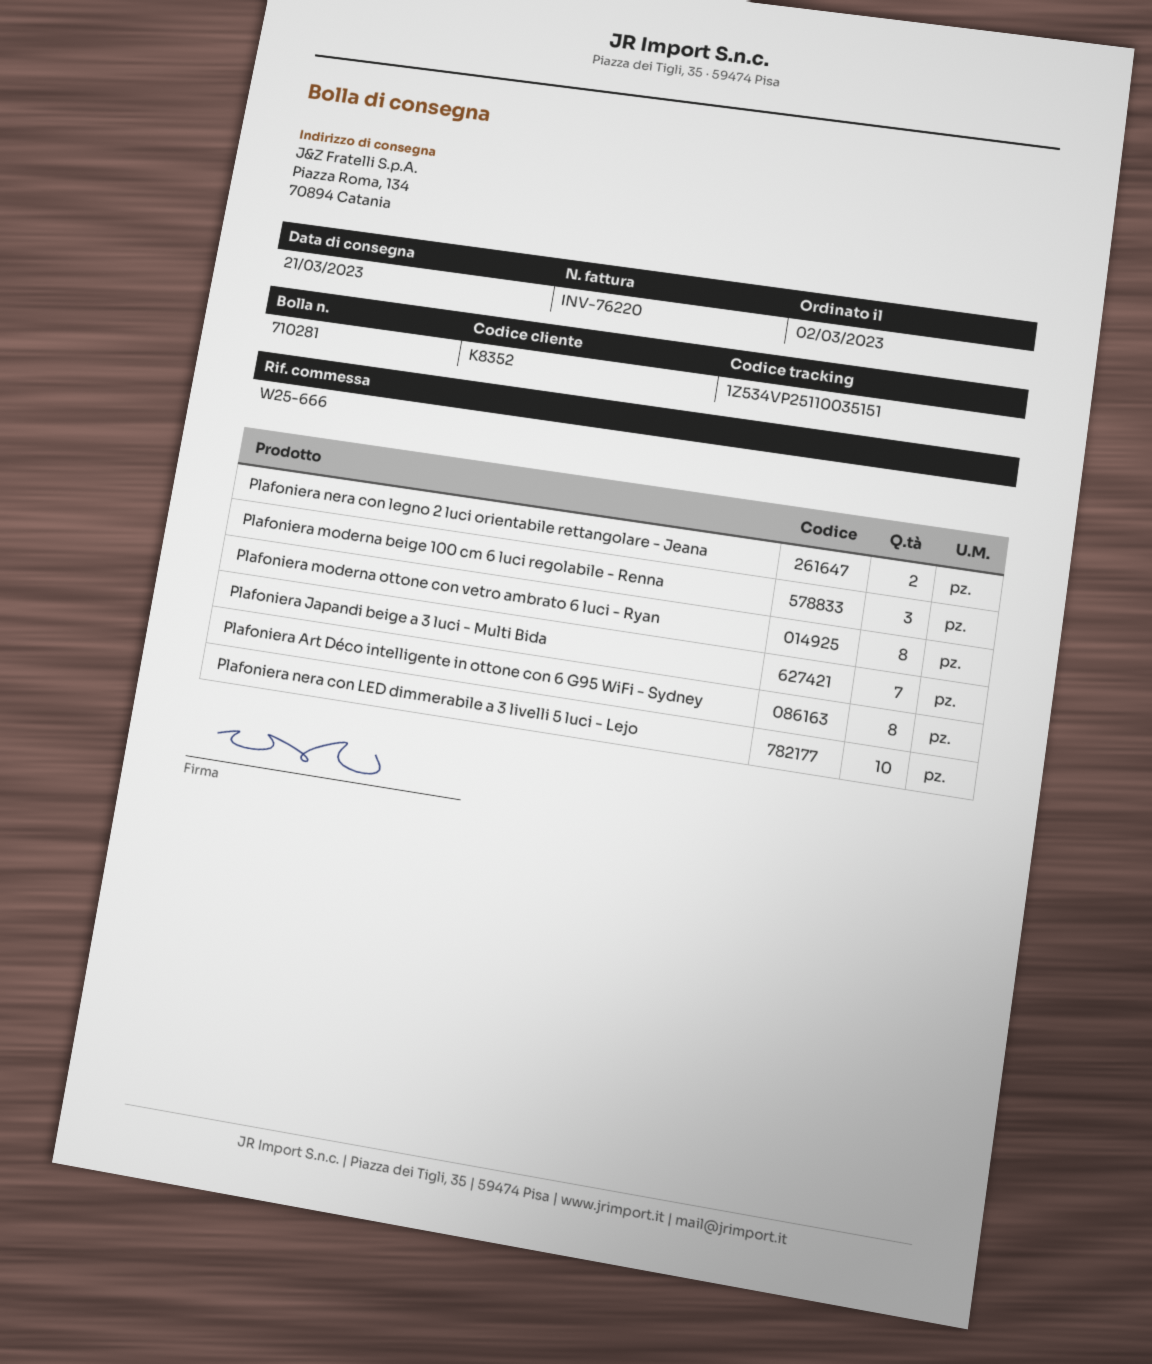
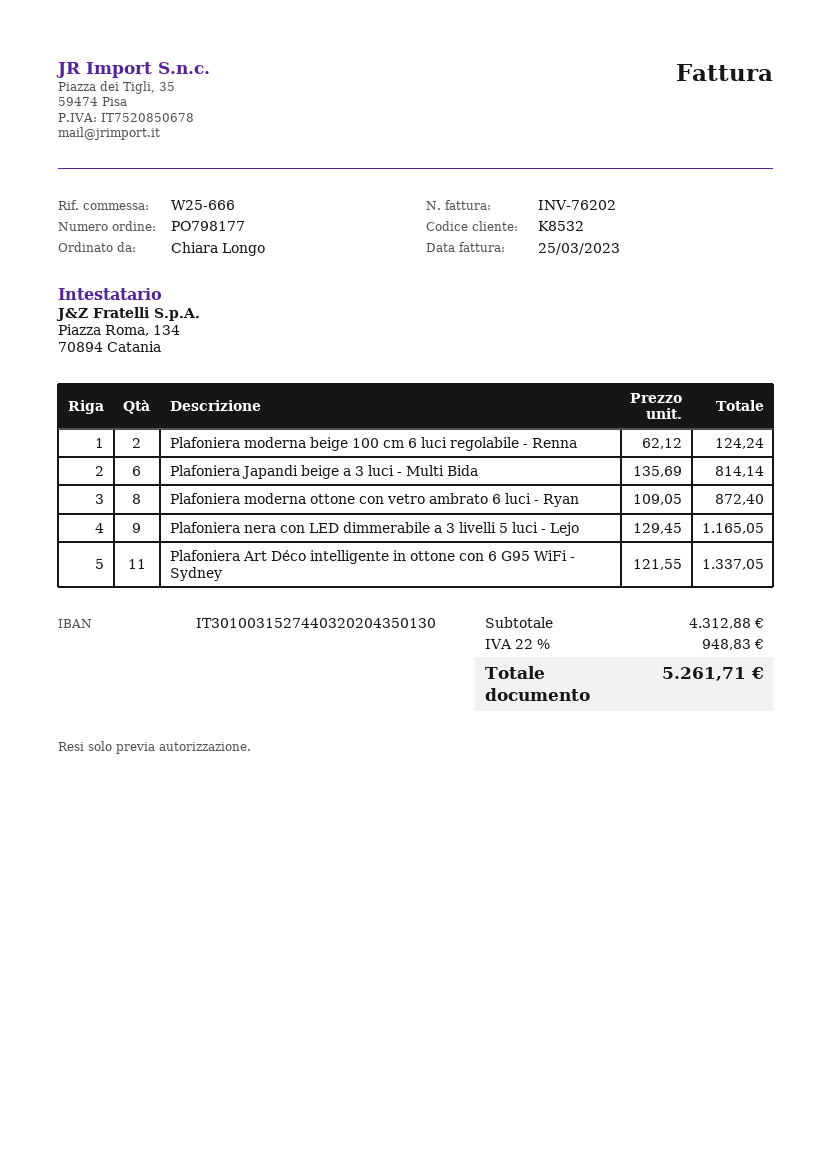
invoice number: INV-76220 -> INV-76202
customer number: K8352 -> K8532
Plafoniera nera con legno 2 luci orientabile rettangolare - Jeana: 2 -> none
Plafoniera moderna beige 100 cm 6 luci regolabile - Renna: 3 -> 2
Plafoniera Japandi beige a 3 luci - Multi Bida: 7 -> 6
Plafoniera Art Déco intelligente in ottone con 6 G95 WiFi - Sydney: 8 -> 11
Plafoniera nera con LED dimmerabile a 3 livelli 5 luci - Lejo: 10 -> 9

